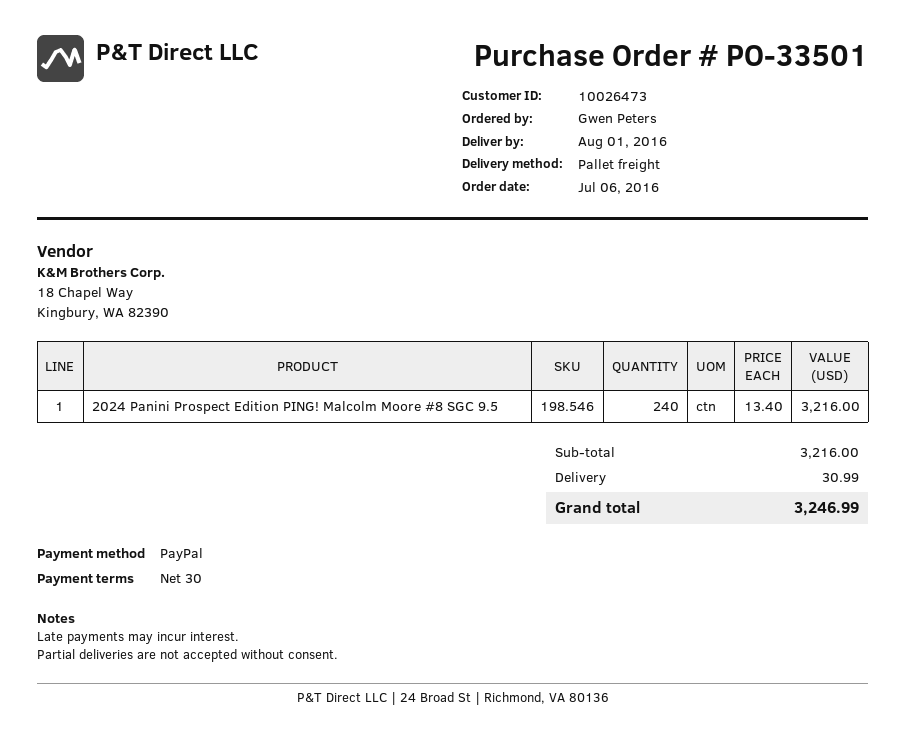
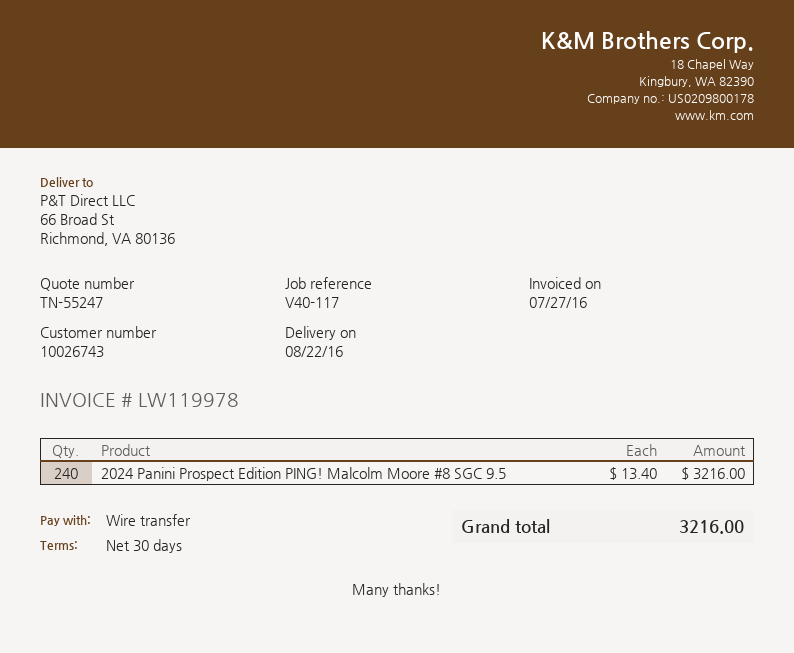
delivery date: 2016-08-01 -> 2016-08-22
customer number: 10026473 -> 10026743
payment method: PayPal -> bank transfer
shipping: 30.99 -> none
total: 3246.99 -> 3216.00

